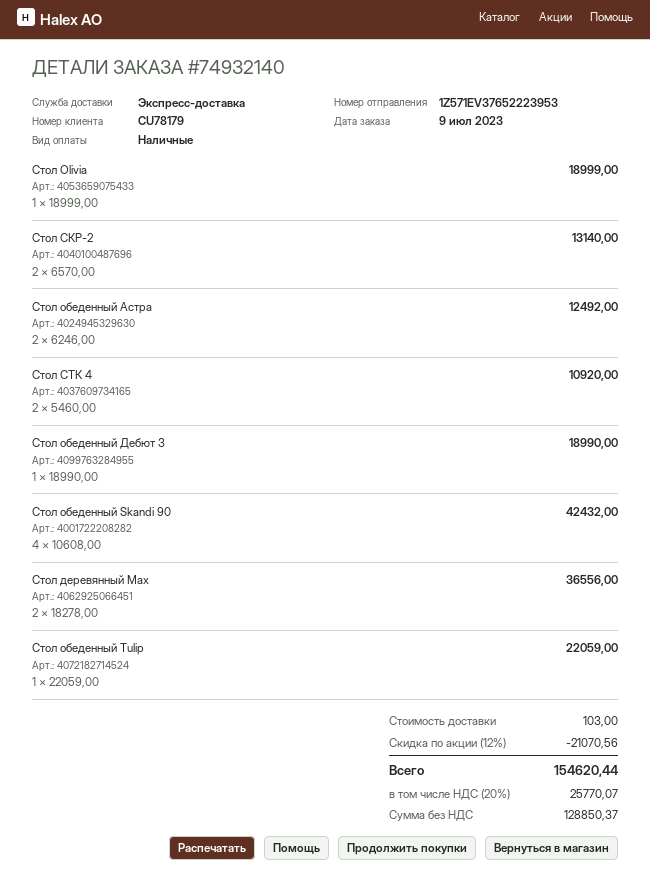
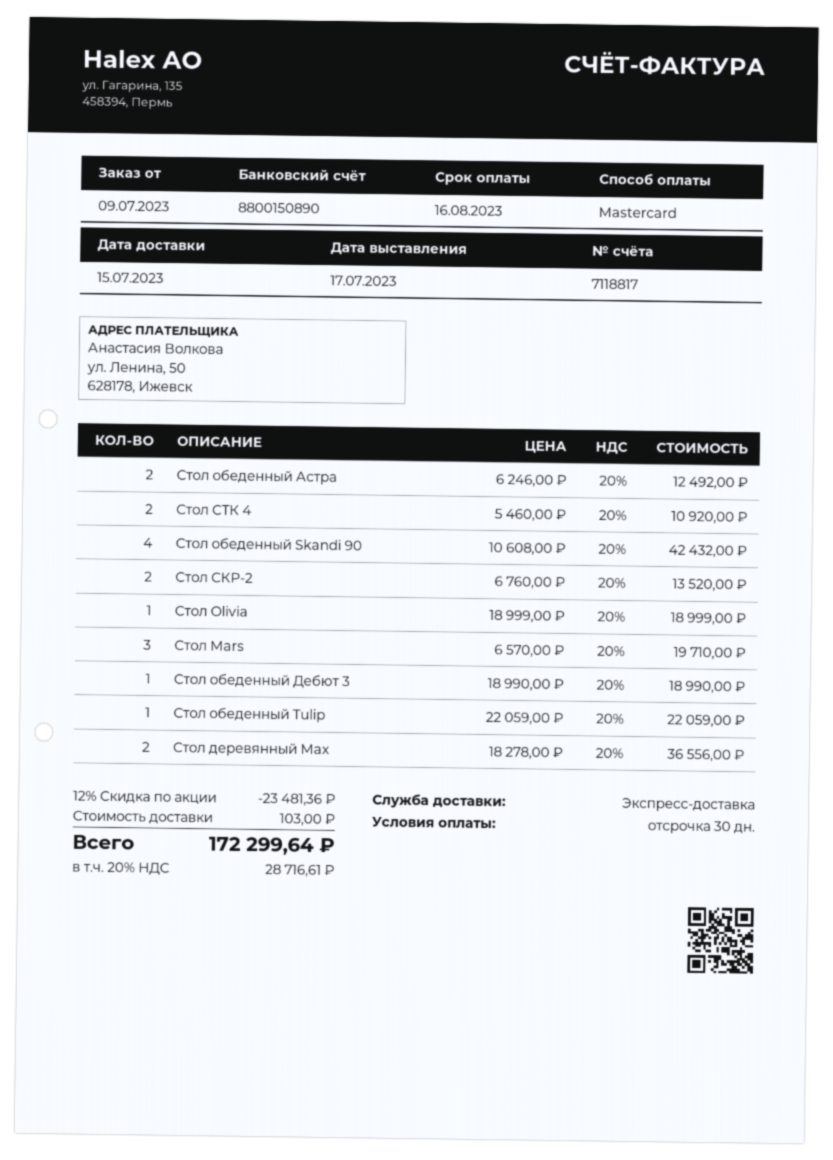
payment method: cash -> Mastercard
Стол СКР-2: 2 x 6570.00 = 13140.00 -> 2 x 6760.00 = 13520.00
Стол Mars: none -> 3 x 6570.00 = 19710.00
discount: 12% = 21070.56 -> 12% = 23481.36
tax: 20% = 25770.07 -> 20% = 28716.61
total: 154620.44 -> 172299.64

